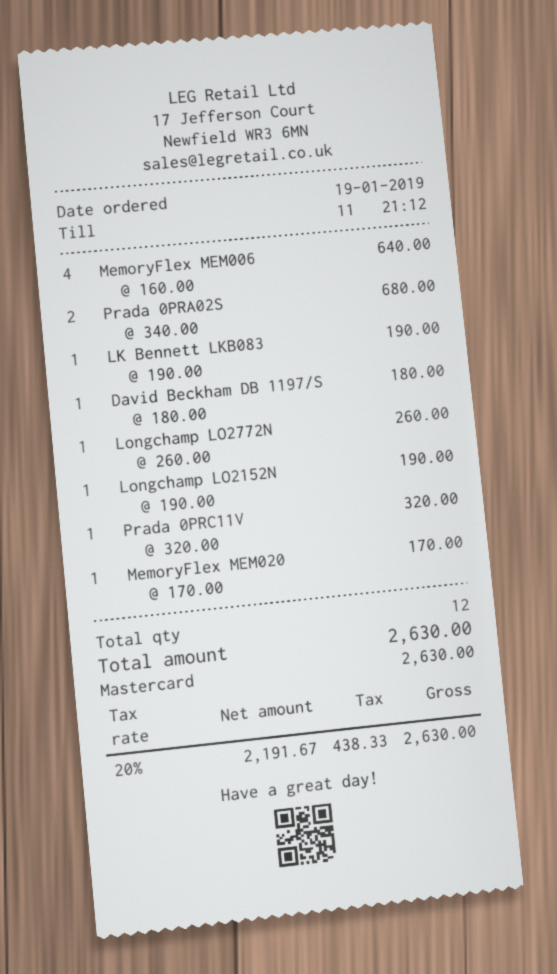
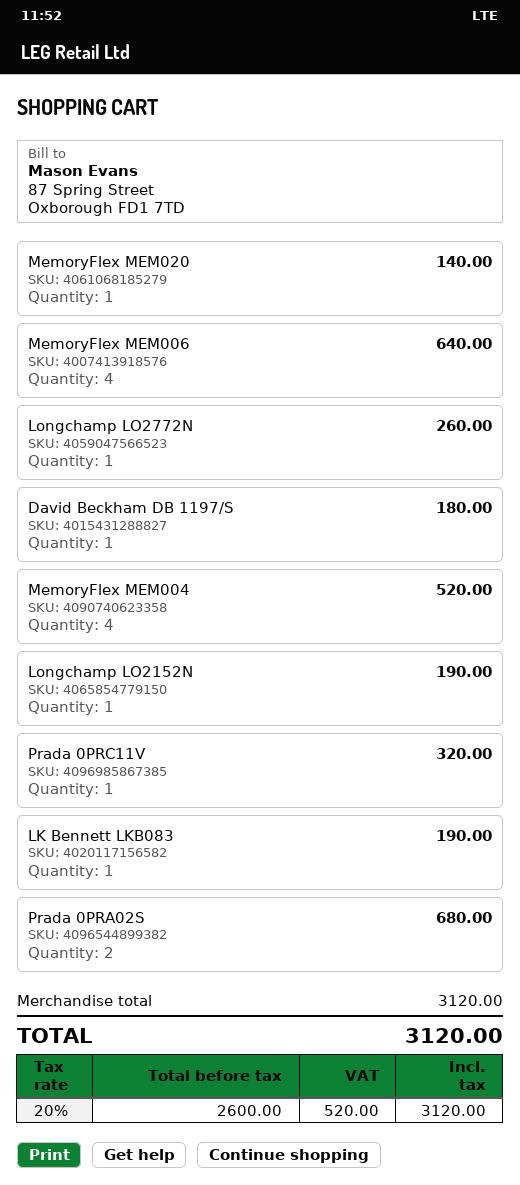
MemoryFlex MEM020: 1 for 170.00 -> 1 for 140.00
MemoryFlex MEM004: none -> 4 for 520.00
net: 2191.67 -> 2600.00
tax: 20% = 438.33 -> 20% = 520.00
total: 2630.00 -> 3120.00

